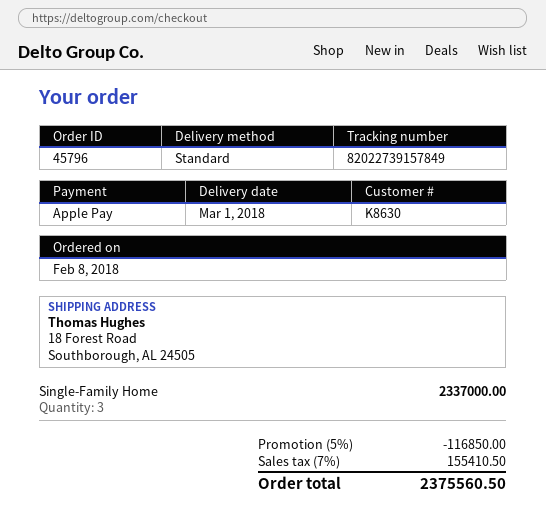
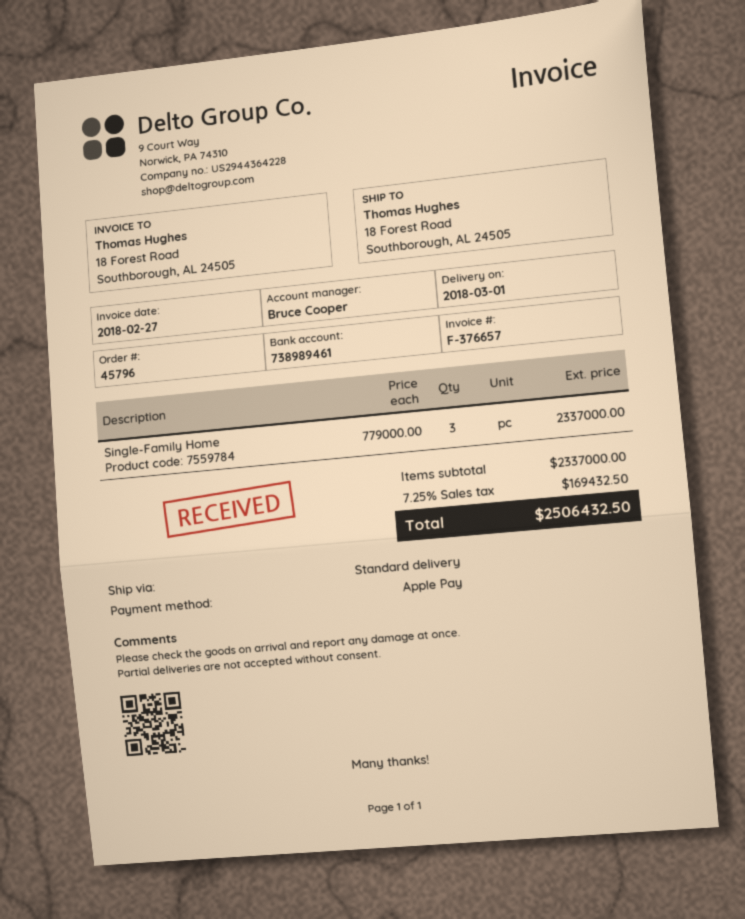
discount: 5% = 116850.00 -> none
tax: 7% = 155410.50 -> 7.25% = 169432.50
total: 2375560.50 -> 2506432.50

